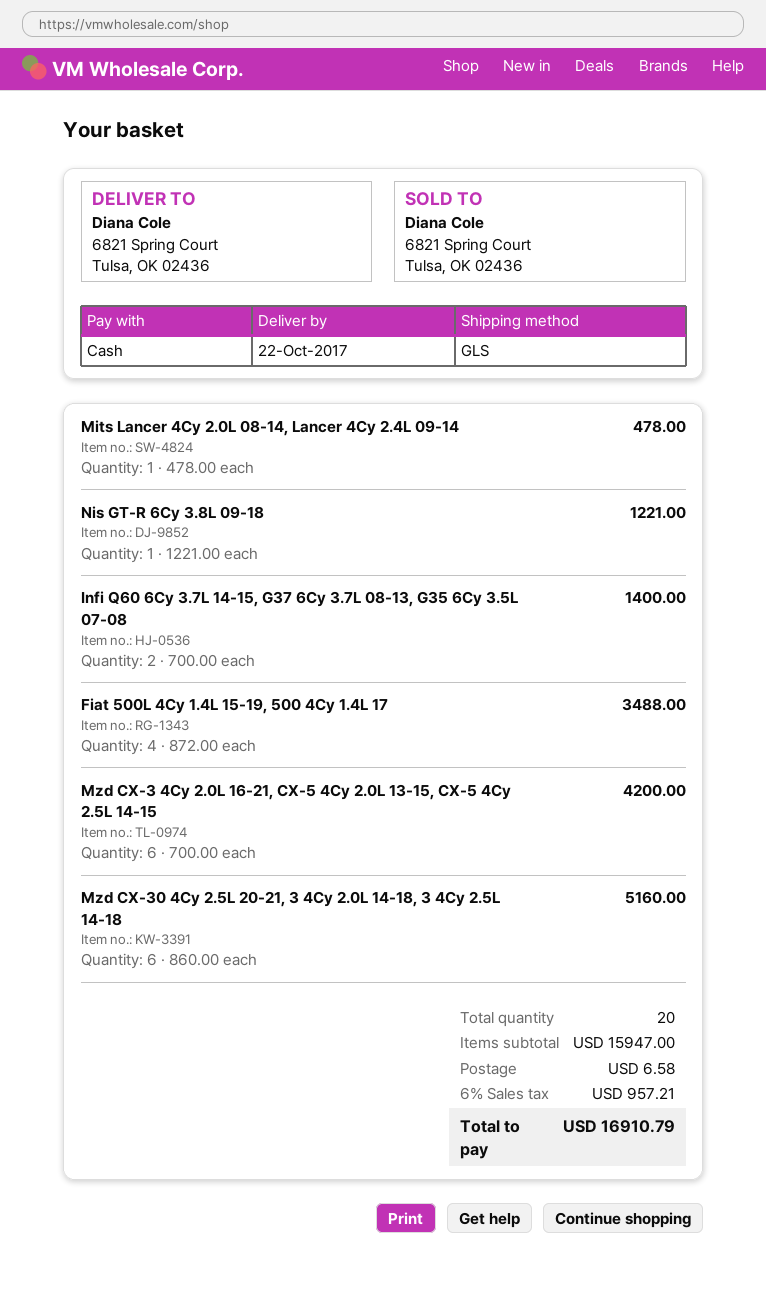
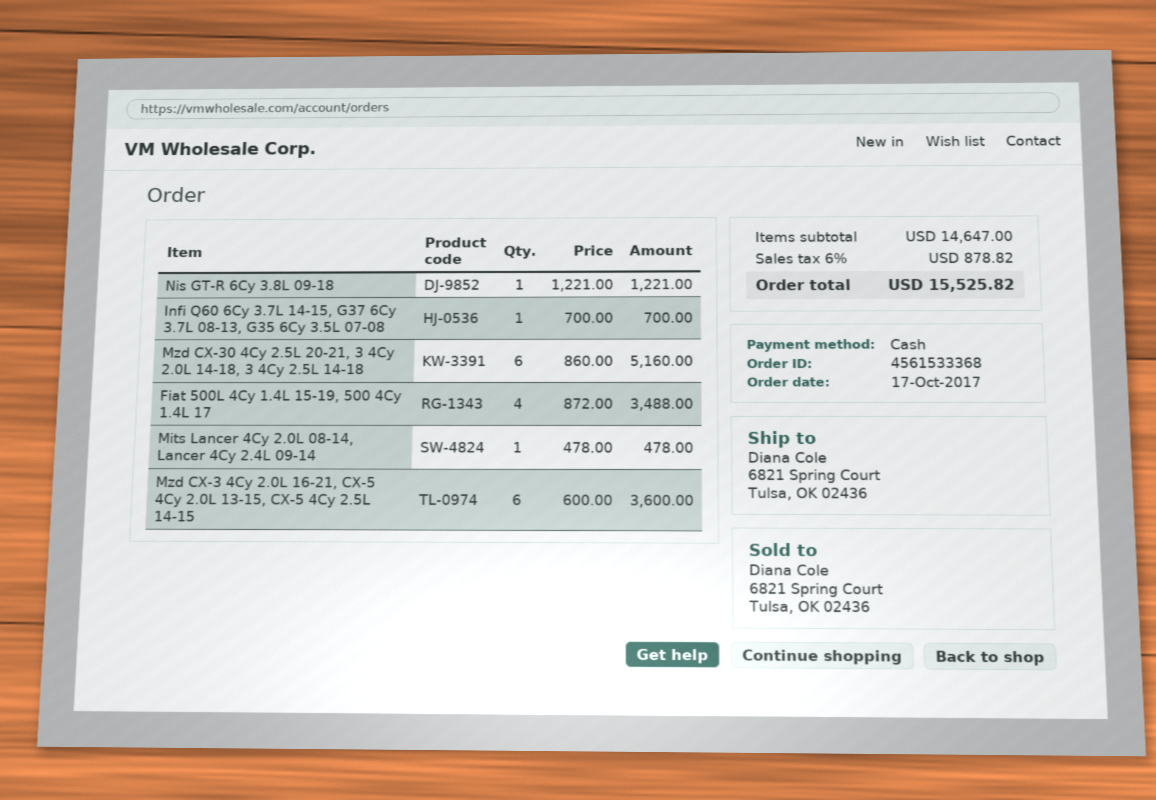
Infi Q60 6Cy 3.7L 14-15, G37 6Cy 3.7L 08-13, G35 6Cy 3.5L 07-08: 2 x 700.00 = 1400.00 -> 1 x 700.00 = 700.00
Mzd CX-3 4Cy 2.0L 16-21, CX-5 4Cy 2.0L 13-15, CX-5 4Cy 2.5L 14-15: 6 x 700.00 = 4200.00 -> 6 x 600.00 = 3600.00
subtotal: 15947.00 -> 14647.00
shipping: 6.58 -> none
tax: 6% = 957.21 -> 6% = 878.82
total: 16910.79 -> 15525.82

